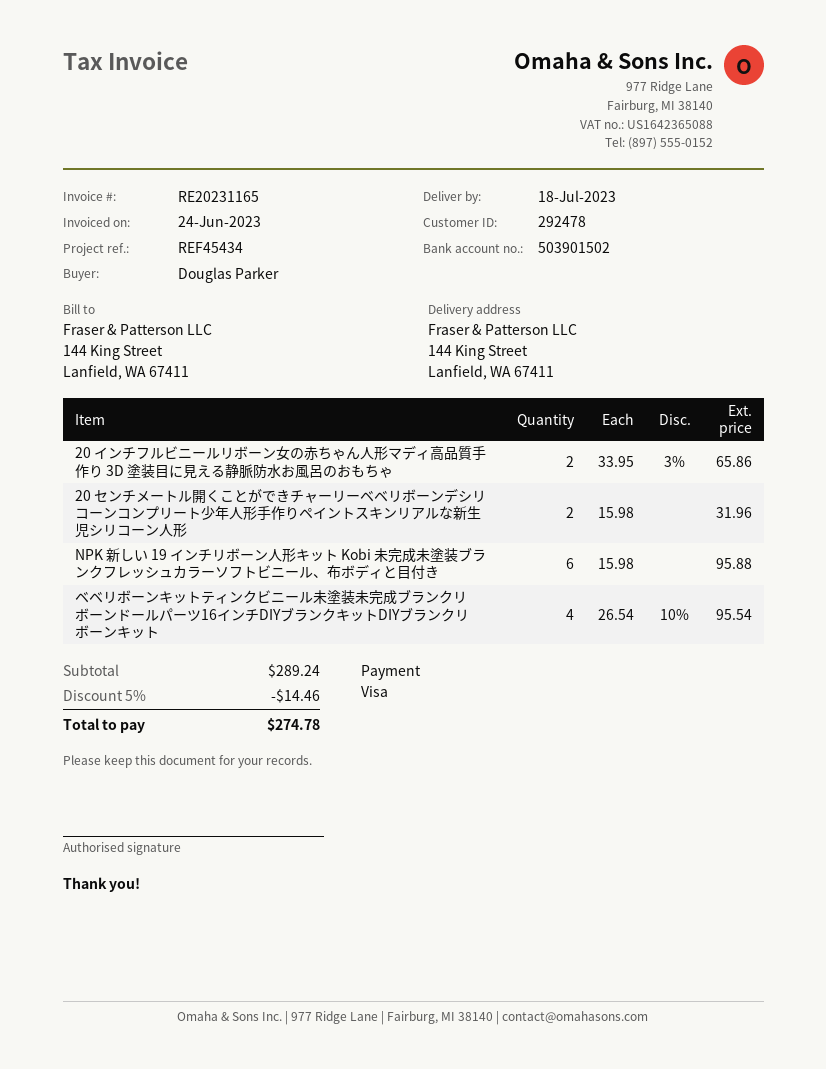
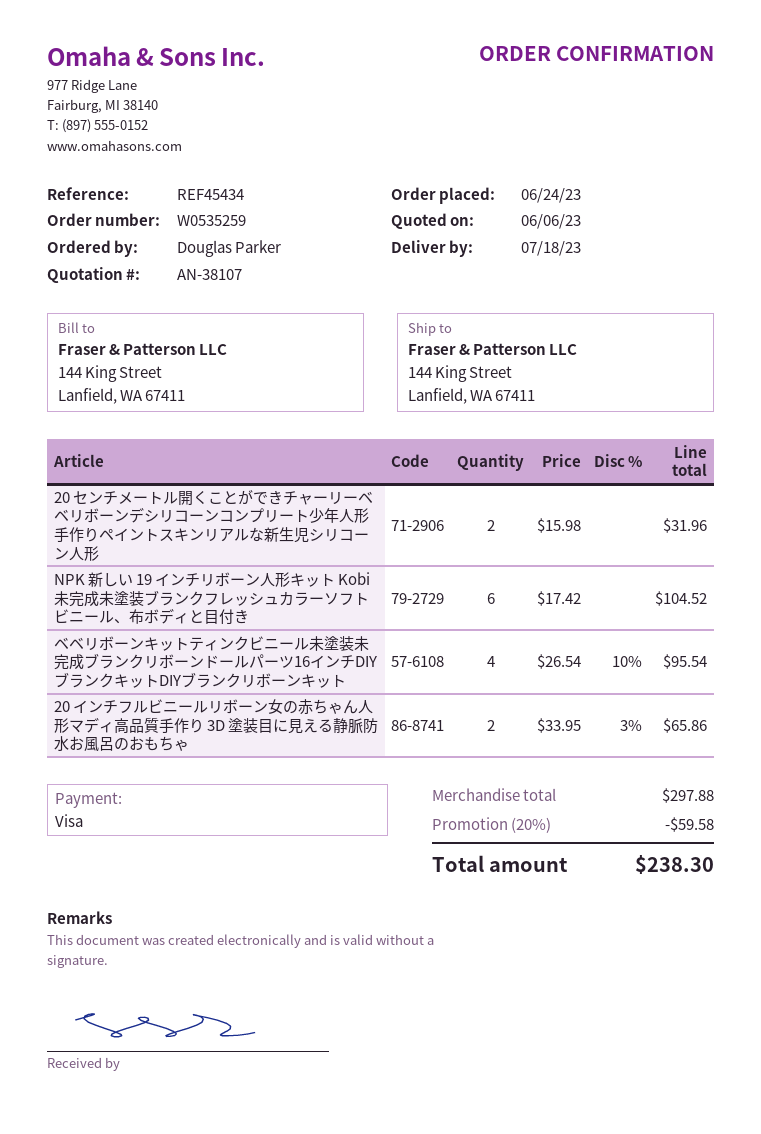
NPK 新しい 19 インチリボーン人形キット Kobi 未完成未塗装ブランクフレッシュカラーソフトビニール、布ボディと目付き: 6 x 15.98 = 95.88 -> 6 x 17.42 = 104.52
subtotal: 289.24 -> 297.88
discount: 5% = 14.46 -> 20% = 59.58
total: 274.78 -> 238.30

